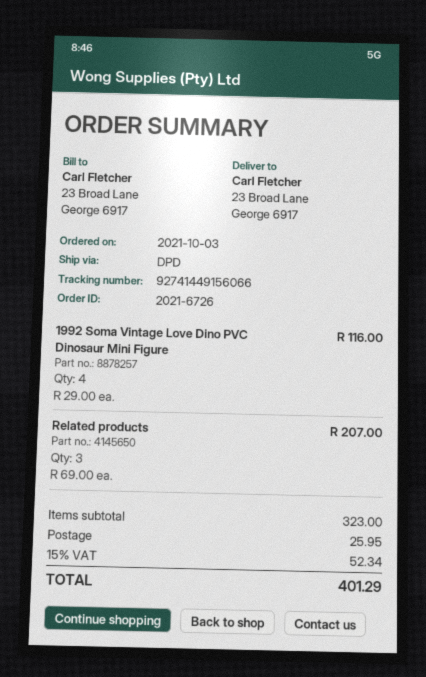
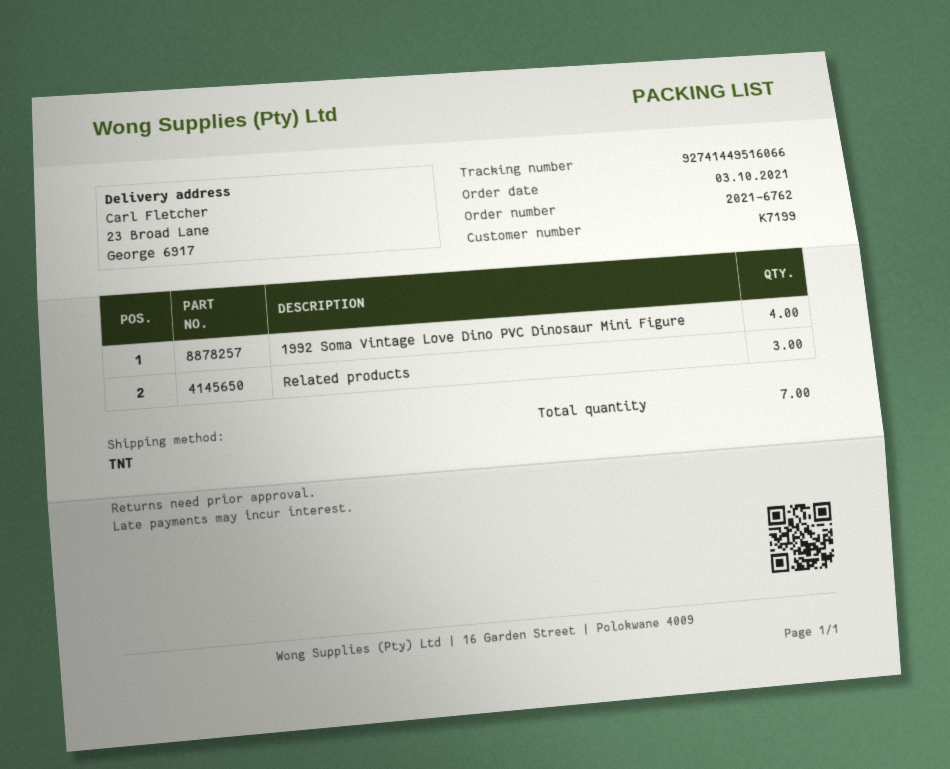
order number: 2021-6726 -> 2021-6762
shipping method: DPD -> TNT
tracking number: 92741449156066 -> 92741449516066

